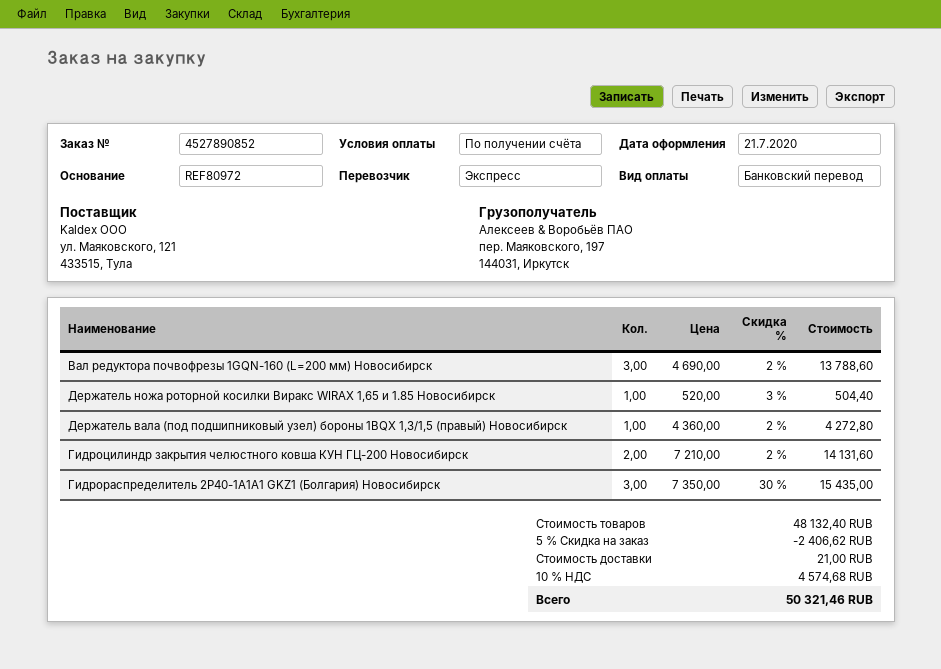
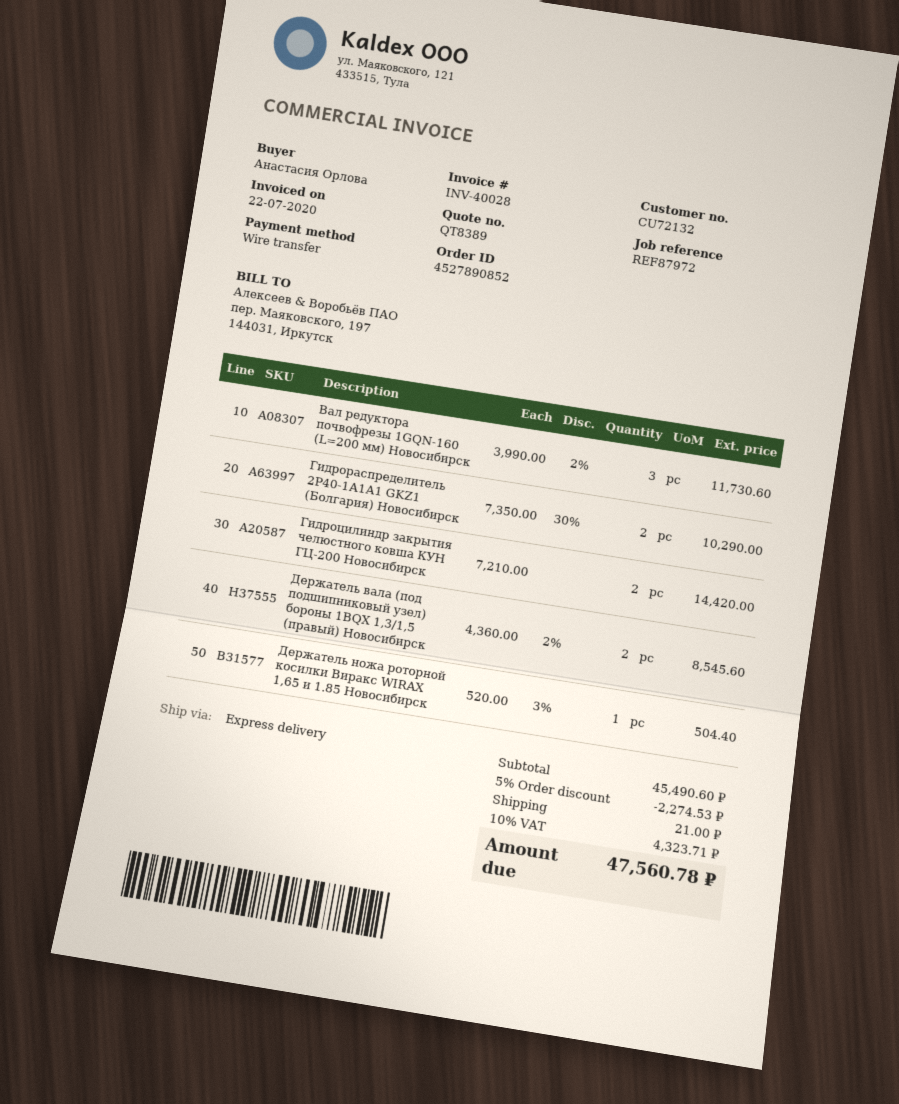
reference: REF80972 -> REF87972
Вал редуктора почвофрезы 1GQN-160 (L=200 мм) Новосибирск: 3 x 4690.00 - 2% = 13788.60 -> 3 x 3990.00 - 2% = 11730.60
Держатель вала (под подшипниковый узел) бороны 1BQX 1,3/1,5 (правый) Новосибирск: 1 x 4360.00 - 2% = 4272.80 -> 2 x 4360.00 - 2% = 8545.60
Гидроцилиндр закрытия челюстного ковша КУН ГЦ-200 Новосибирск: 2 x 7210.00 - 2% = 14131.60 -> 2 x 7210.00 = 14420.00
Гидрораспределитель 2Р40-1А1А1 GKZ1 (Болгария) Новосибирск: 3 x 7350.00 - 30% = 15435.00 -> 2 x 7350.00 - 30% = 10290.00
subtotal: 48132.40 -> 45490.60
discount: 5% = 2406.62 -> 5% = 2274.53
tax: 10% = 4574.68 -> 10% = 4323.71
total: 50321.46 -> 47560.78

